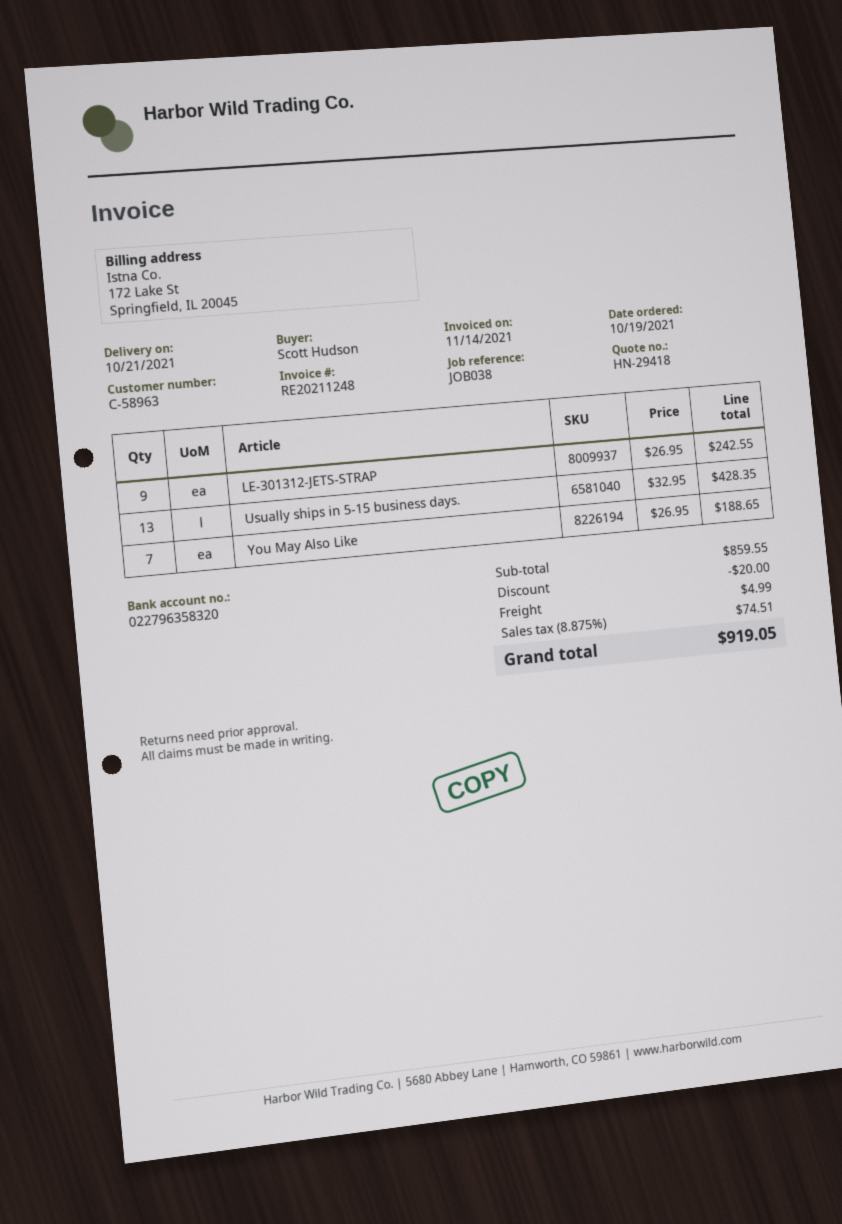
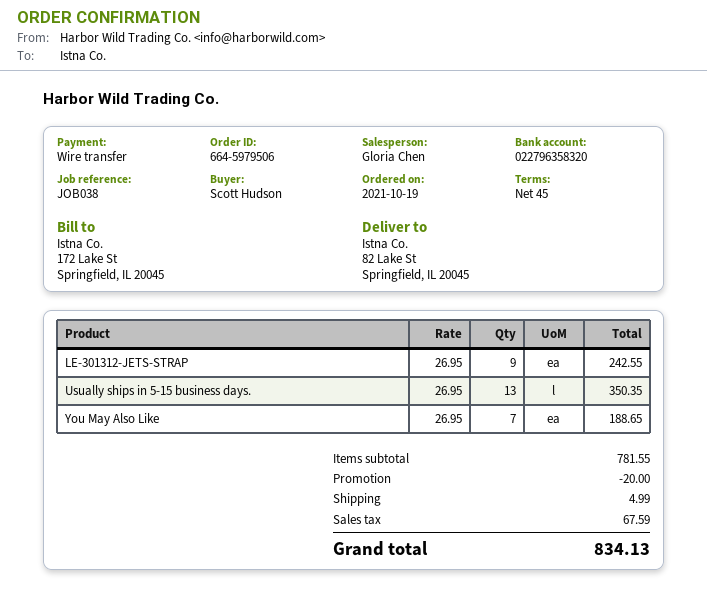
Usually ships in 5-15 business days.: 13 x 32.95 = 428.35 -> 13 x 26.95 = 350.35
subtotal: 859.55 -> 781.55
tax: 74.51 -> 67.59
total: 919.05 -> 834.13

